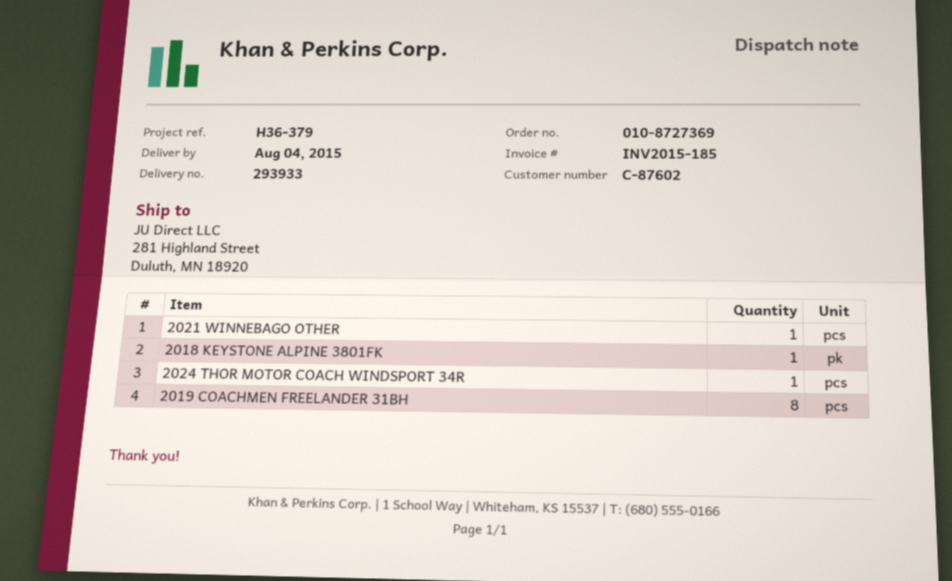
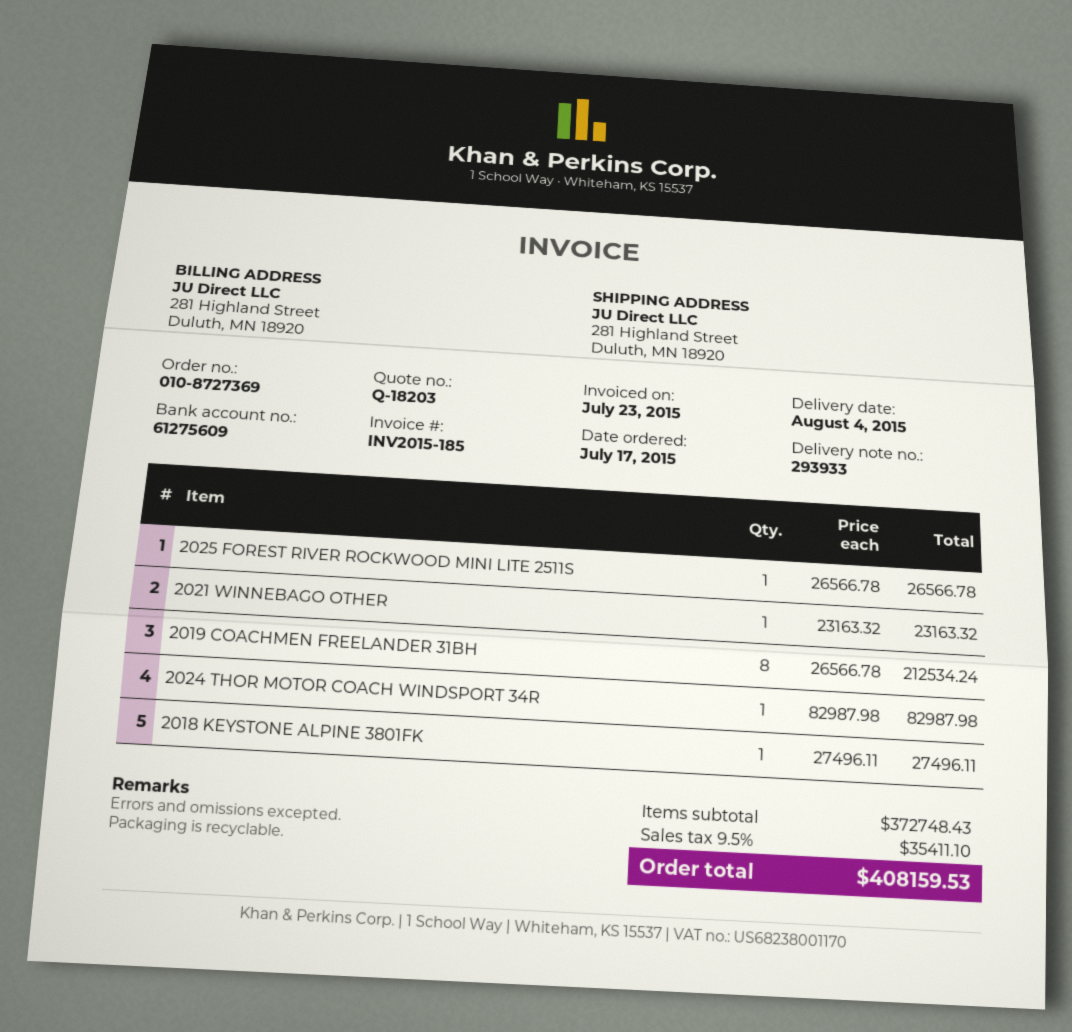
2025 FOREST RIVER ROCKWOOD MINI LITE 2511S: none -> 1

